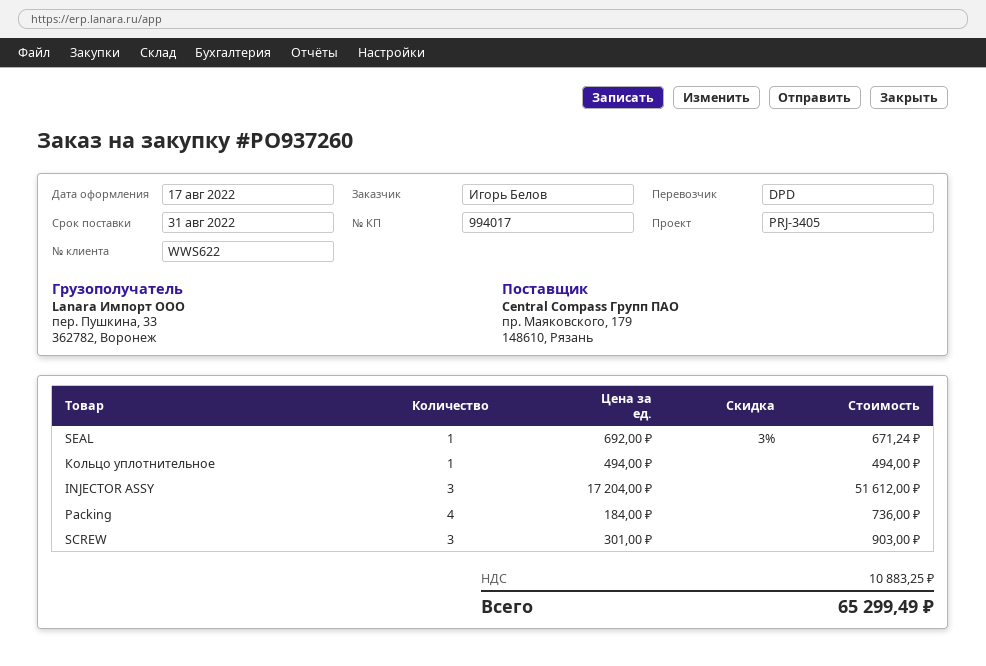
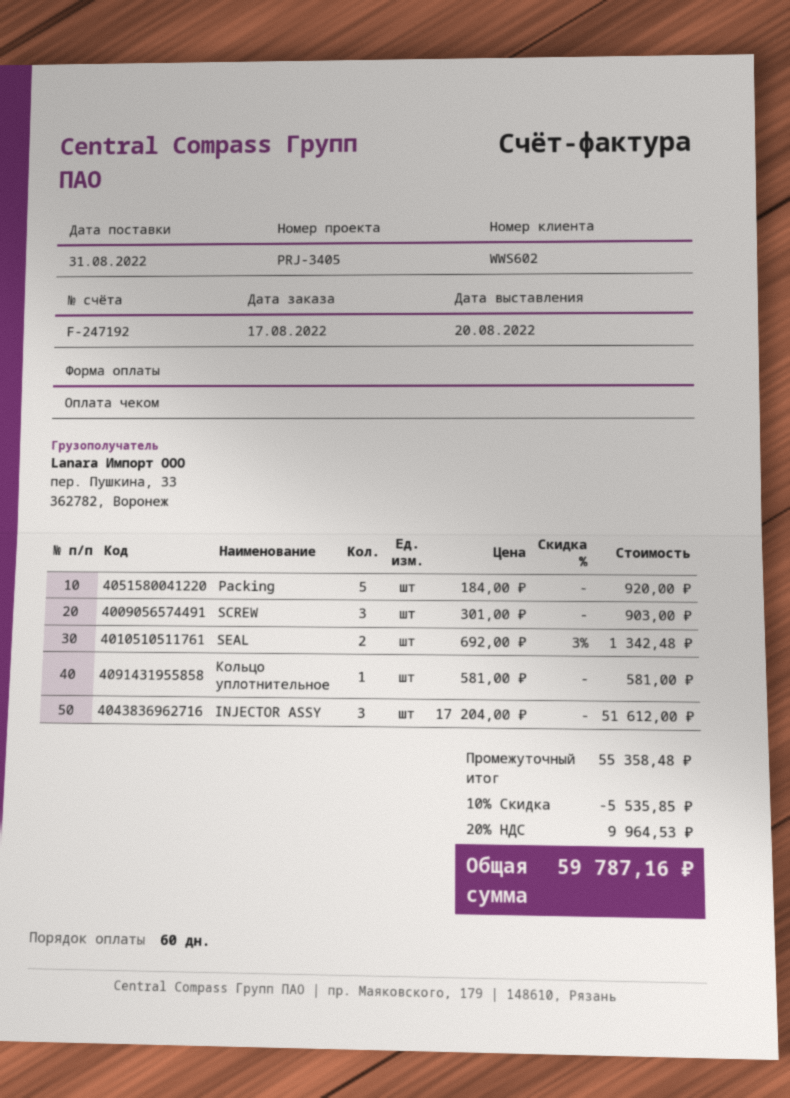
customer number: WWS622 -> WWS602
SEAL: 1 x 692.00 - 3% = 671.24 -> 2 x 692.00 - 3% = 1342.48
Кольцо уплотнительное: 1 x 494.00 = 494.00 -> 1 x 581.00 = 581.00
Packing: 4 x 184.00 = 736.00 -> 5 x 184.00 = 920.00
discount: none -> 10% = 5535.85
tax: 10883.25 -> 9964.53
total: 65299.49 -> 59787.16

